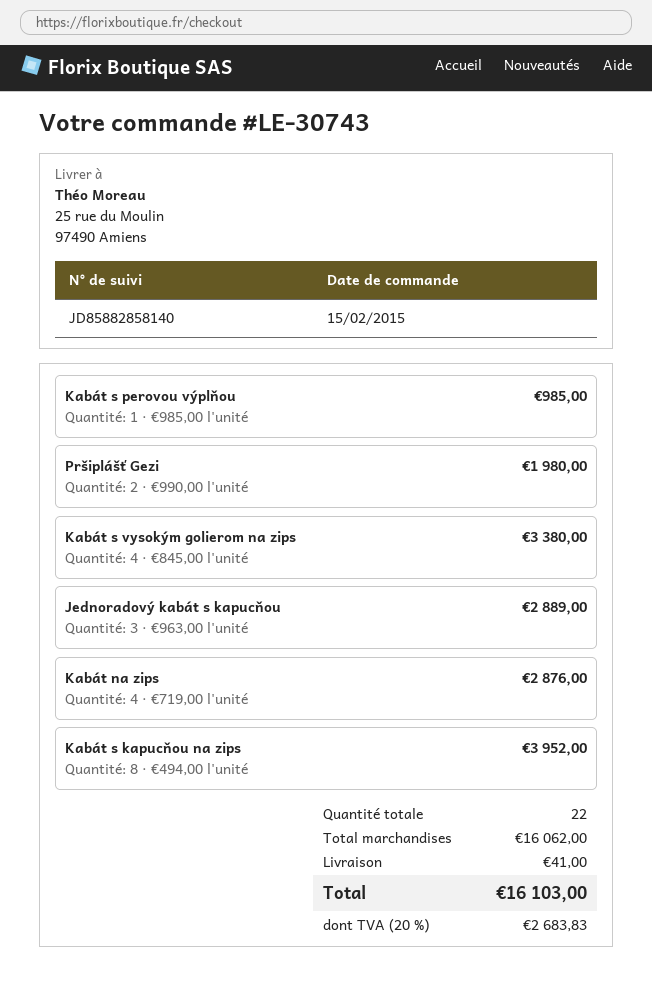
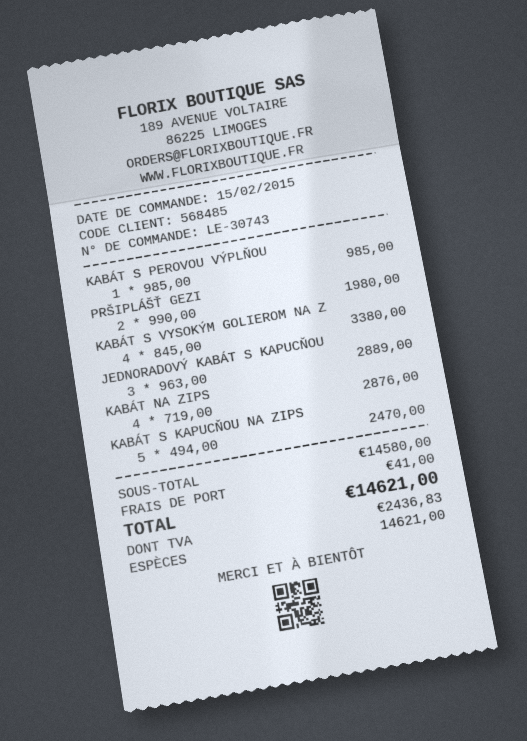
Kabát s kapucňou na zips: 8 x 494.00 = 3952.00 -> 5 x 494.00 = 2470.00
subtotal: 16062.00 -> 14580.00
tax: 2683.83 -> 2436.83
total: 16103.00 -> 14621.00

